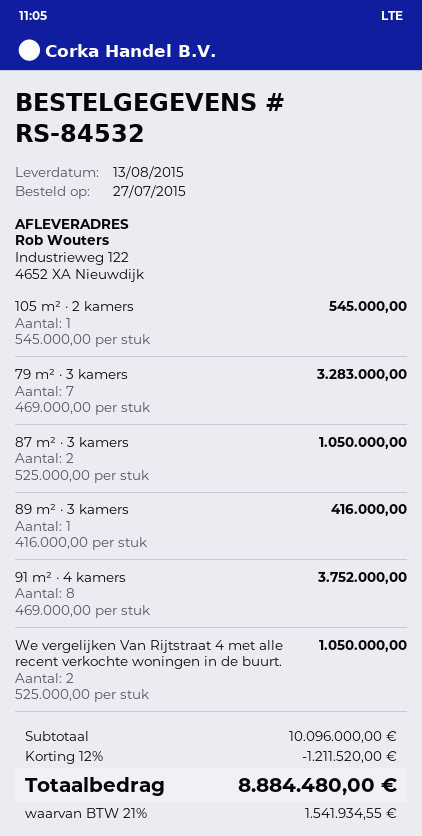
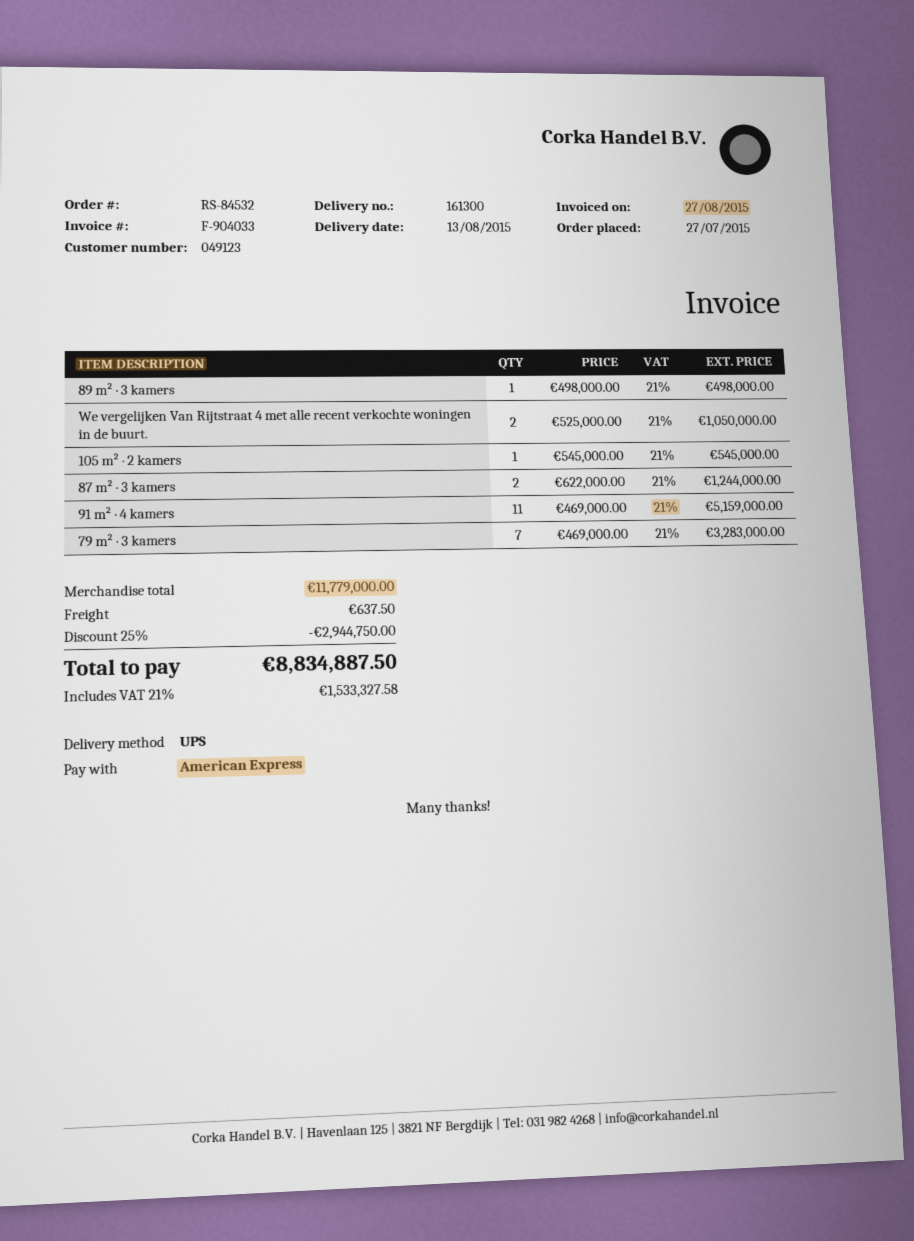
87 m² · 3 kamers: 2 x 525000.00 = 1050000.00 -> 2 x 622000.00 = 1244000.00
89 m² · 3 kamers: 1 x 416000.00 = 416000.00 -> 1 x 498000.00 = 498000.00
91 m² · 4 kamers: 8 x 469000.00 = 3752000.00 -> 11 x 469000.00 = 5159000.00
subtotal: 10096000.00 -> 11779000.00
discount: 12% = 1211520.00 -> 25% = 2944750.00
shipping: none -> 637.50
tax: 21% = 1541934.55 -> 21% = 1533327.58
total: 8884480.00 -> 8834887.50

